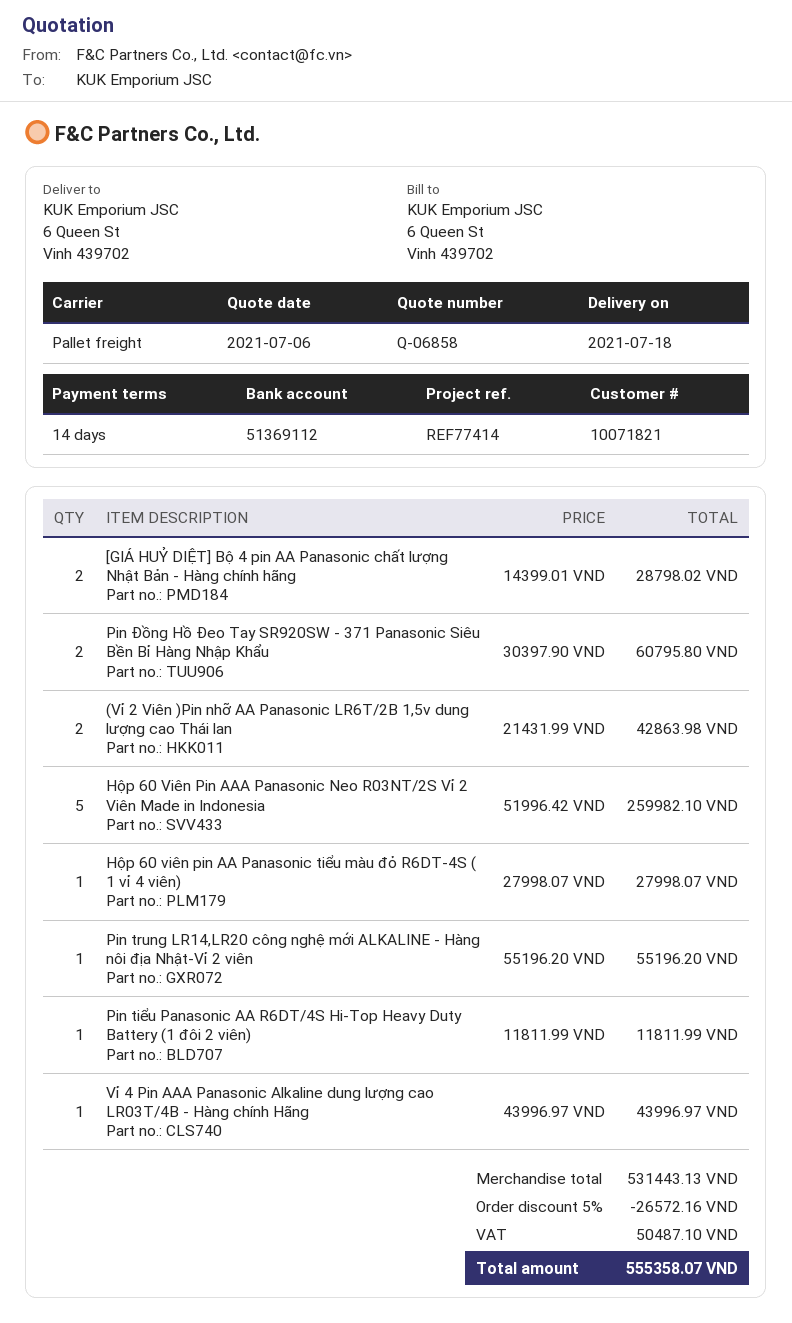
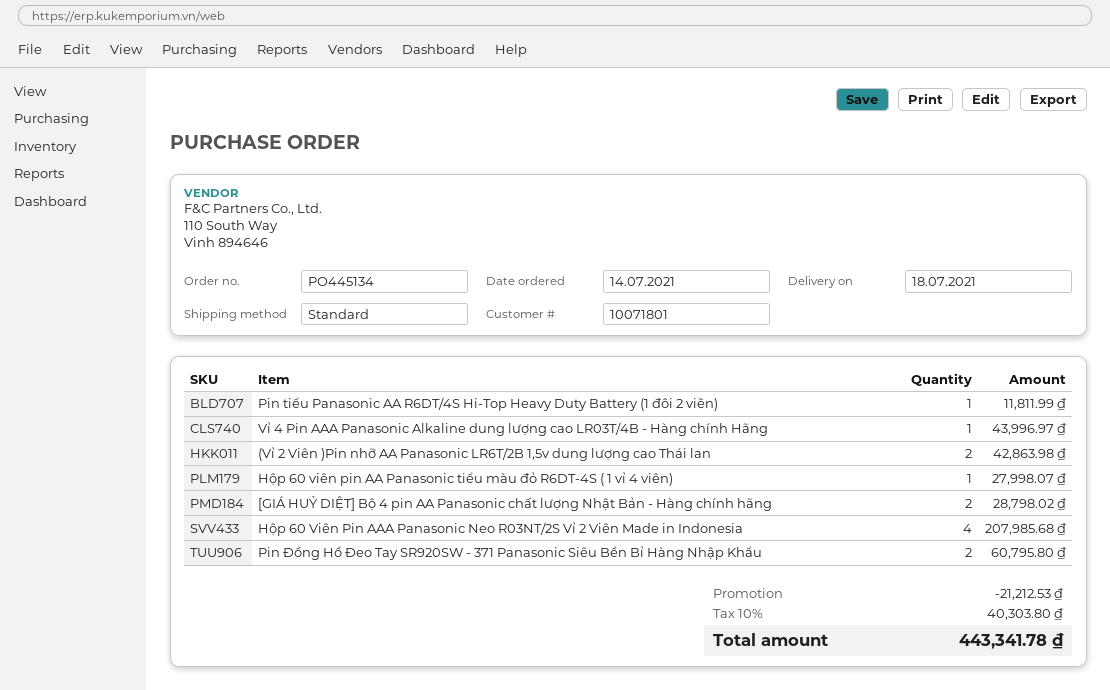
customer number: 10071821 -> 10071801
shipping method: pallet freight -> standard
Hộp 60 Viên Pin AAA Panasonic Neo R03NT/2S Vỉ 2 Viên Made in Indonesia: 5 for 259982.10 -> 4 for 207985.68
Pin trung LR14,LR20 công nghệ mới ALKALINE - Hàng nôi địa Nhật-Vỉ 2 viên: 1 for 55196.20 -> none
discount: 26572.16 -> 21212.53
tax: 50487.10 -> 40303.80
total: 555358.07 -> 443341.78

